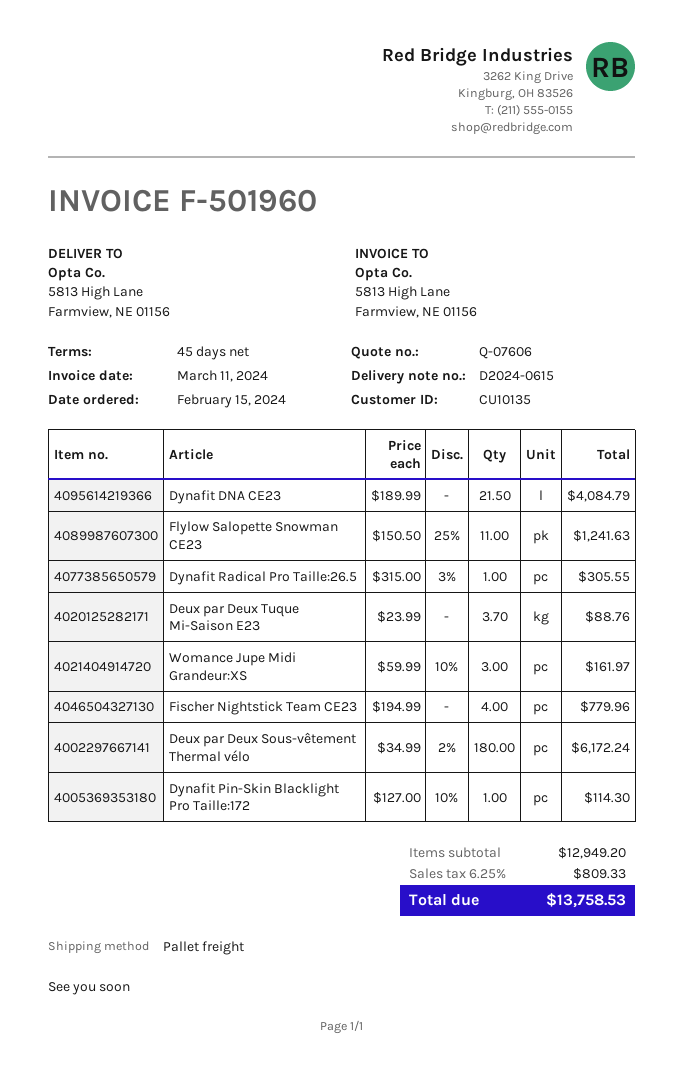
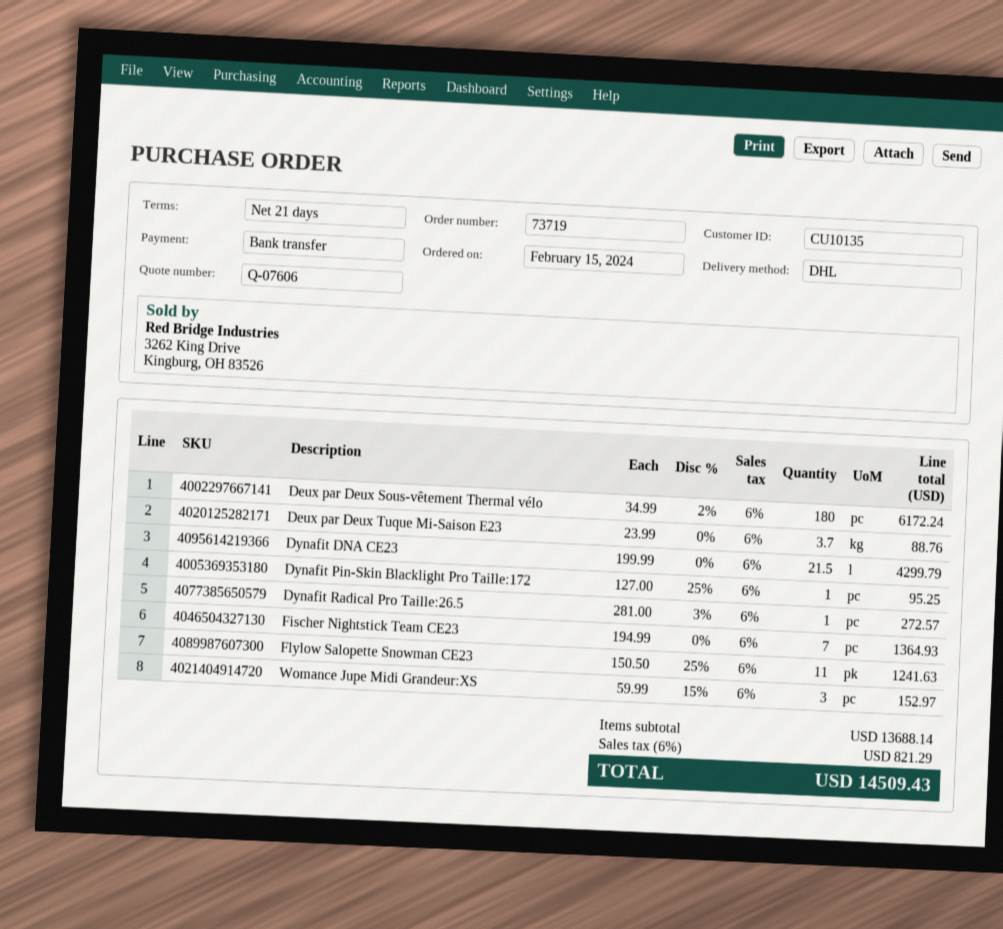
payment terms: 45 days -> 21 days
shipping method: pallet freight -> DHL
Dynafit DNA CE23: 21.5 x 189.99 = 4084.79 -> 21.5 x 199.99 = 4299.79
Dynafit Radical Pro Taille:26.5: 1 x 315.00 - 3% = 305.55 -> 1 x 281.00 - 3% = 272.57
Womance Jupe Midi Grandeur:XS: 3 x 59.99 - 10% = 161.97 -> 3 x 59.99 - 15% = 152.97
Fischer Nightstick Team CE23: 4 x 194.99 = 779.96 -> 7 x 194.99 = 1364.93
Dynafit Pin-Skin Blacklight Pro Taille:172: 1 x 127.00 - 10% = 114.30 -> 1 x 127.00 - 25% = 95.25
subtotal: 12949.20 -> 13688.14
tax: 6.25% = 809.33 -> 6% = 821.29
total: 13758.53 -> 14509.43

